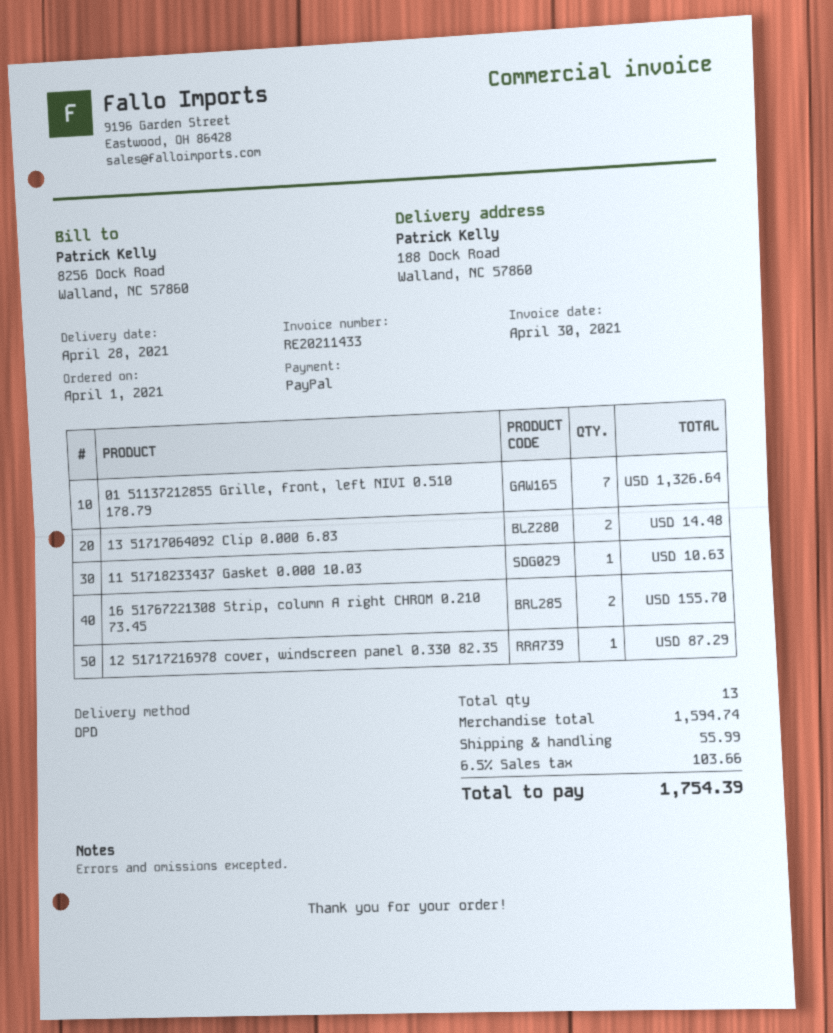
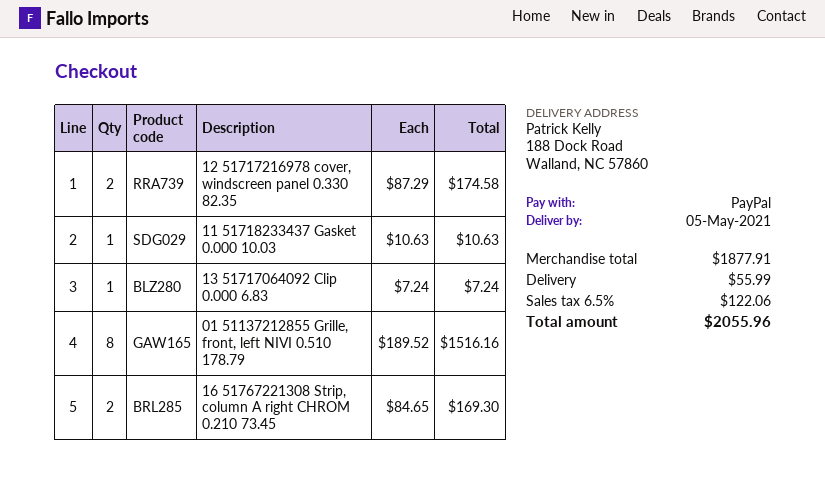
delivery date: 2021-04-28 -> 2021-05-05
01 51137212855 Grille, front, left NIVI 0.510 178.79: 7 for 1326.64 -> 8 for 1516.16
13 51717064092 Clip 0.000 6.83: 2 for 14.48 -> 1 for 7.24
16 51767221308 Strip, column A right CHROM 0.210 73.45: 2 for 155.70 -> 2 for 169.30
12 51717216978 cover, windscreen panel 0.330 82.35: 1 for 87.29 -> 2 for 174.58
subtotal: 1594.74 -> 1877.91
tax: 6.5% = 103.66 -> 6.5% = 122.06
total: 1754.39 -> 2055.96

